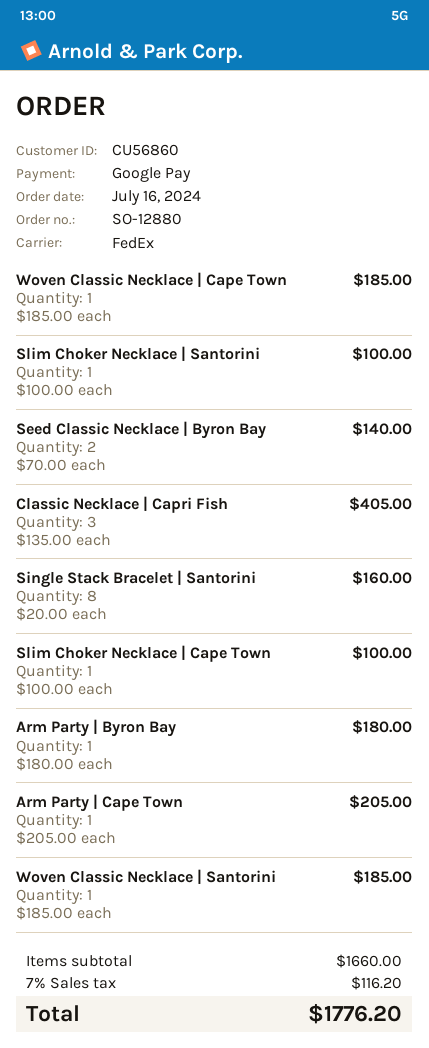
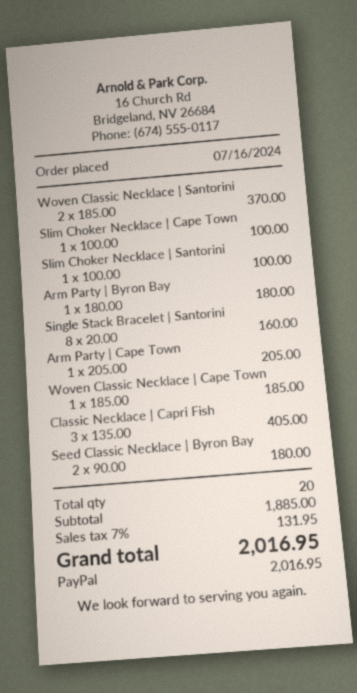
payment method: Google Pay -> PayPal
Seed Classic Necklace | Byron Bay: 2 x 70.00 = 140.00 -> 2 x 90.00 = 180.00
Woven Classic Necklace | Santorini: 1 x 185.00 = 185.00 -> 2 x 185.00 = 370.00
subtotal: 1660.00 -> 1885.00
tax: 7% = 116.20 -> 7% = 131.95
total: 1776.20 -> 2016.95

